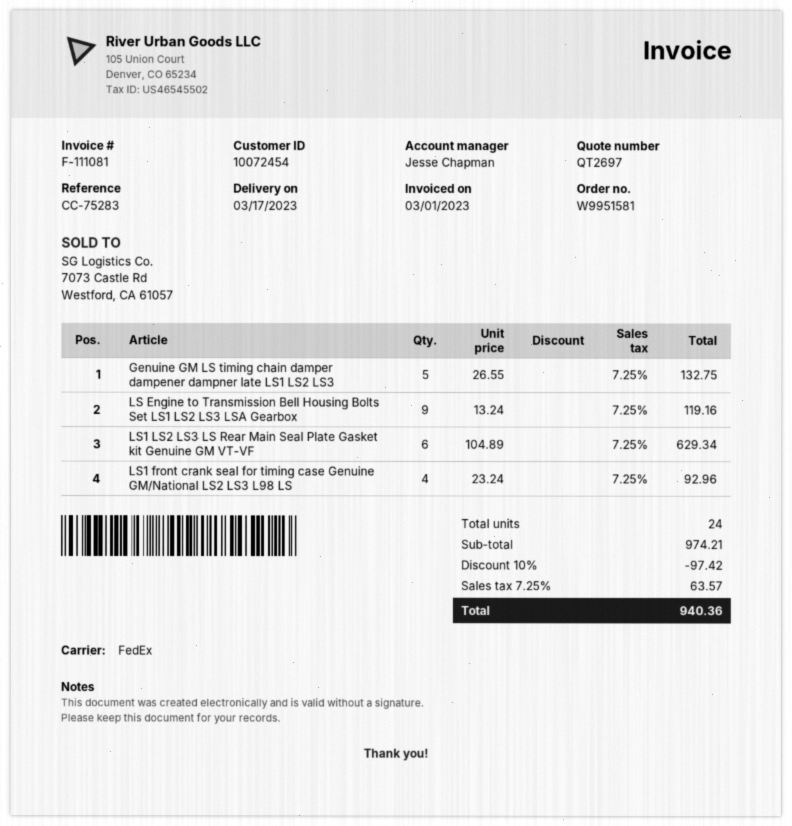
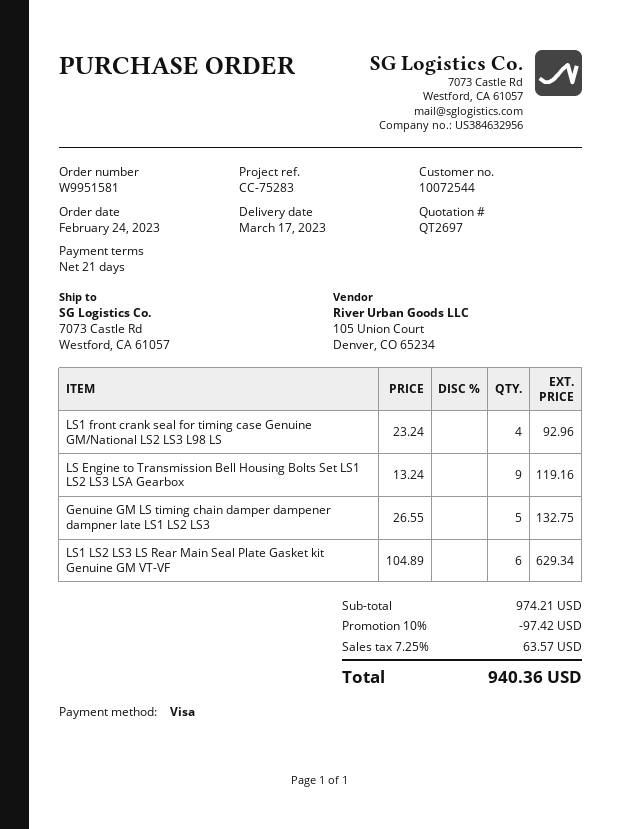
customer number: 10072454 -> 10072544

